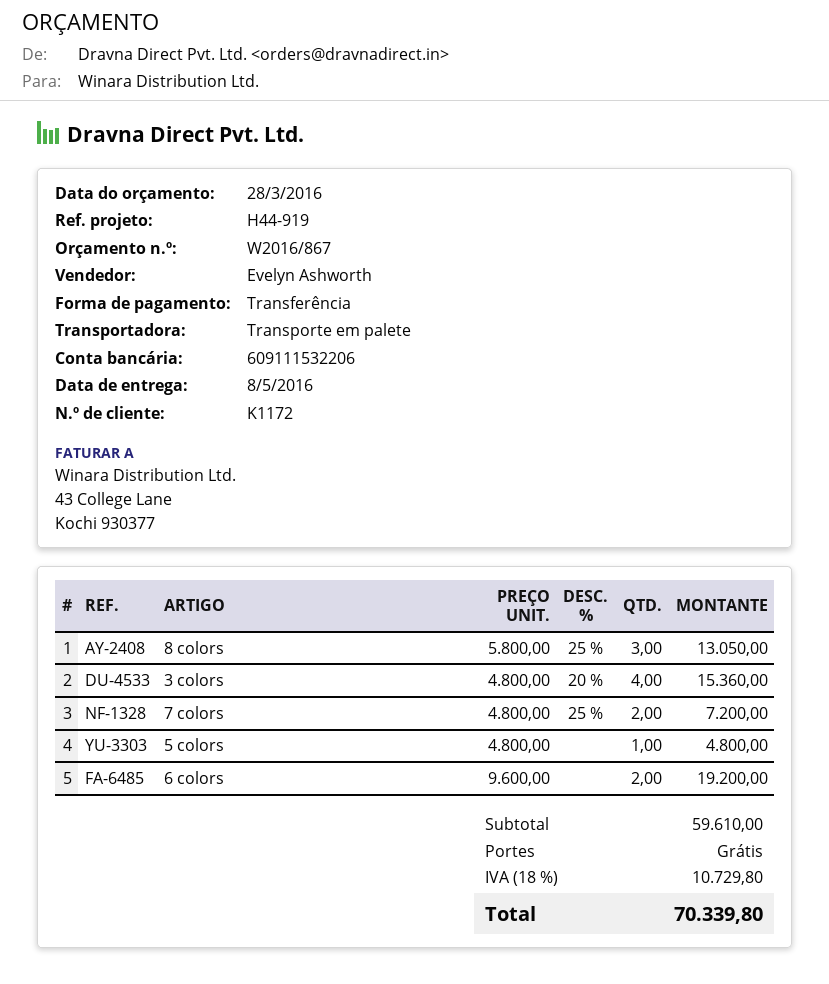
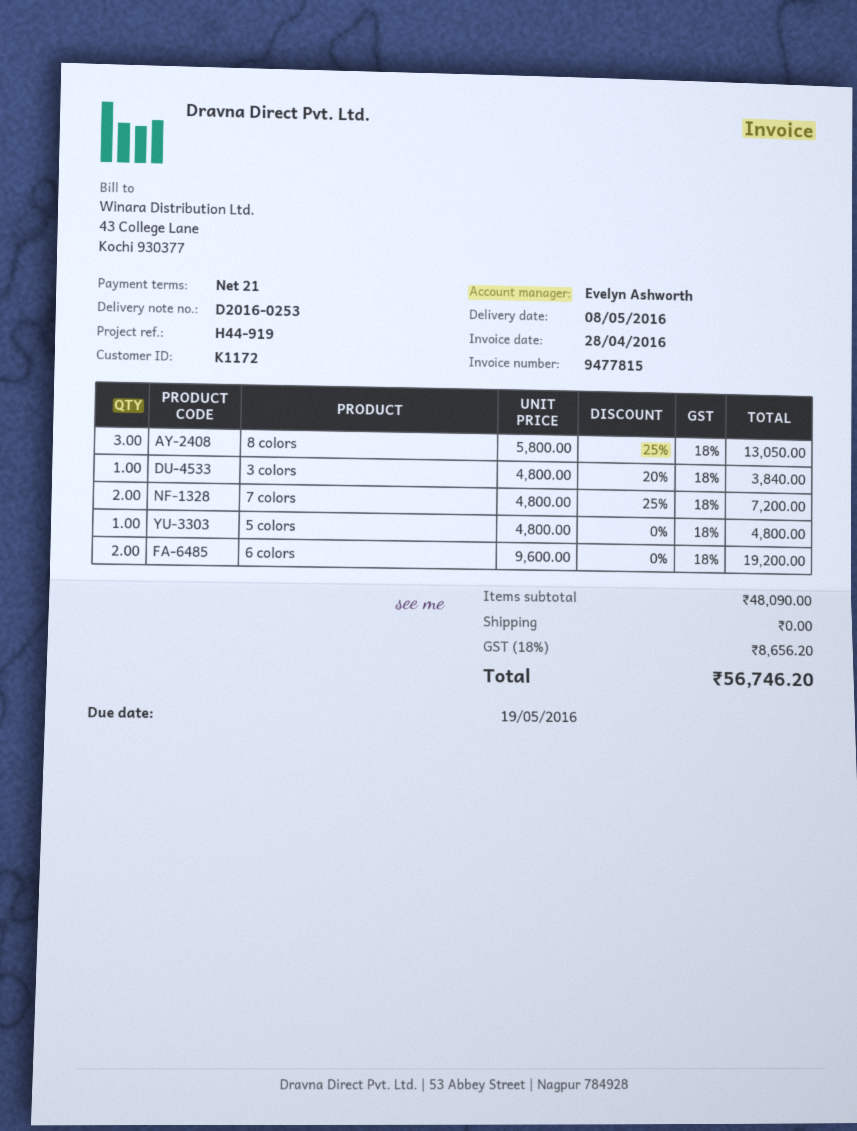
3 colors: 4 x 4800.00 - 20% = 15360.00 -> 1 x 4800.00 - 20% = 3840.00
subtotal: 59610.00 -> 48090.00
tax: 18% = 10729.80 -> 18% = 8656.20
total: 70339.80 -> 56746.20

